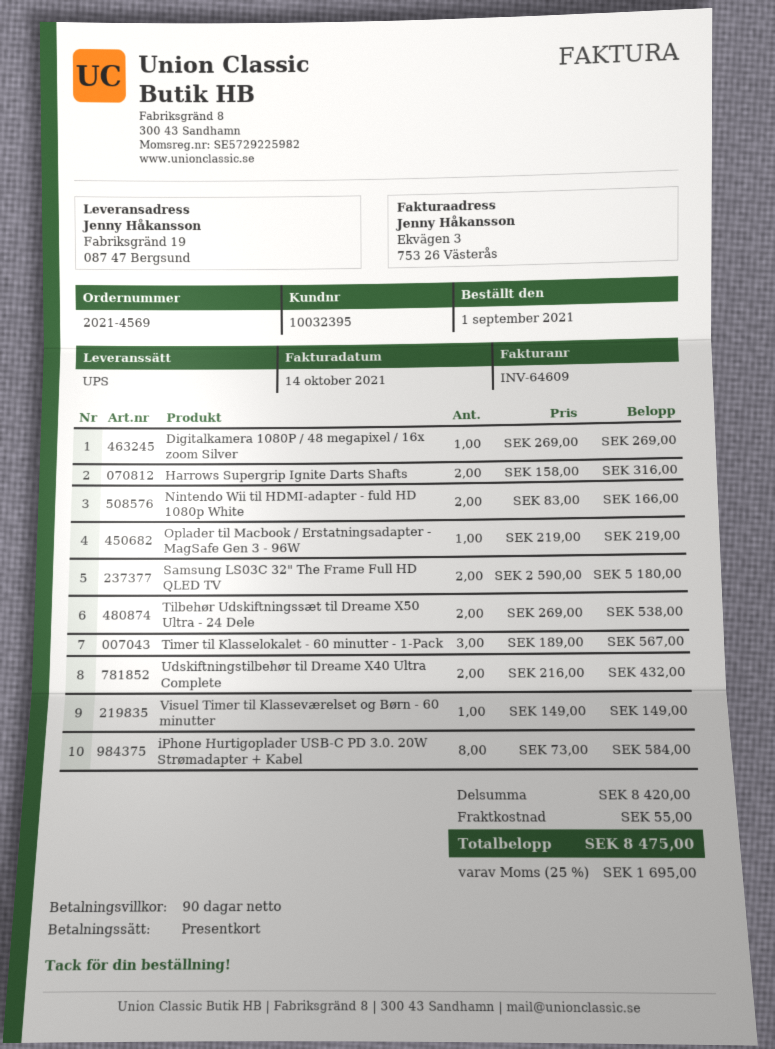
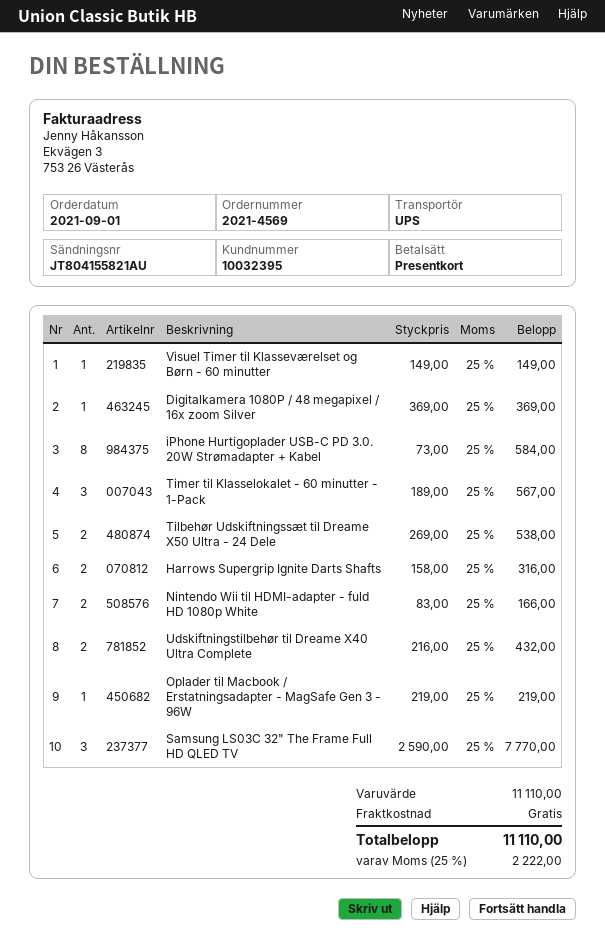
Digitalkamera 1080P / 48 megapixel / 16x zoom Silver: 1 x 269.00 = 269.00 -> 1 x 369.00 = 369.00
Samsung LS03C 32" The Frame Full HD QLED TV: 2 x 2590.00 = 5180.00 -> 3 x 2590.00 = 7770.00
subtotal: 8420.00 -> 11110.00
shipping: 55.00 -> 0.00
tax: 25% = 1695.00 -> 25% = 2222.00
total: 8475.00 -> 11110.00

